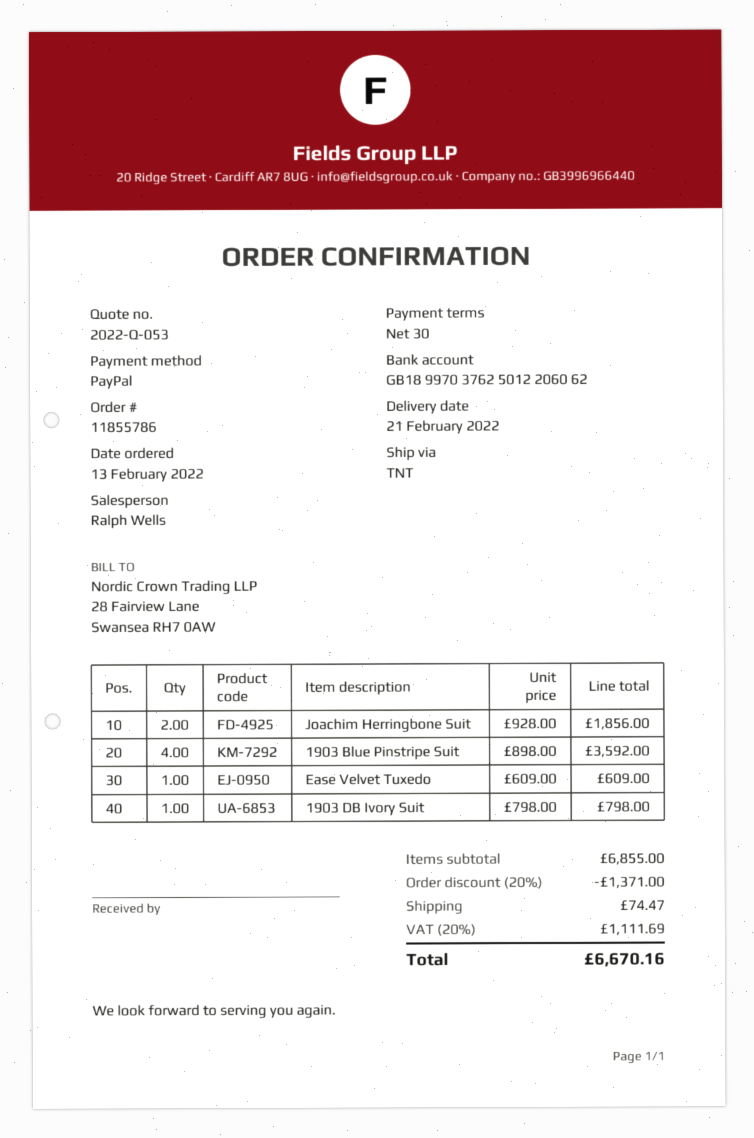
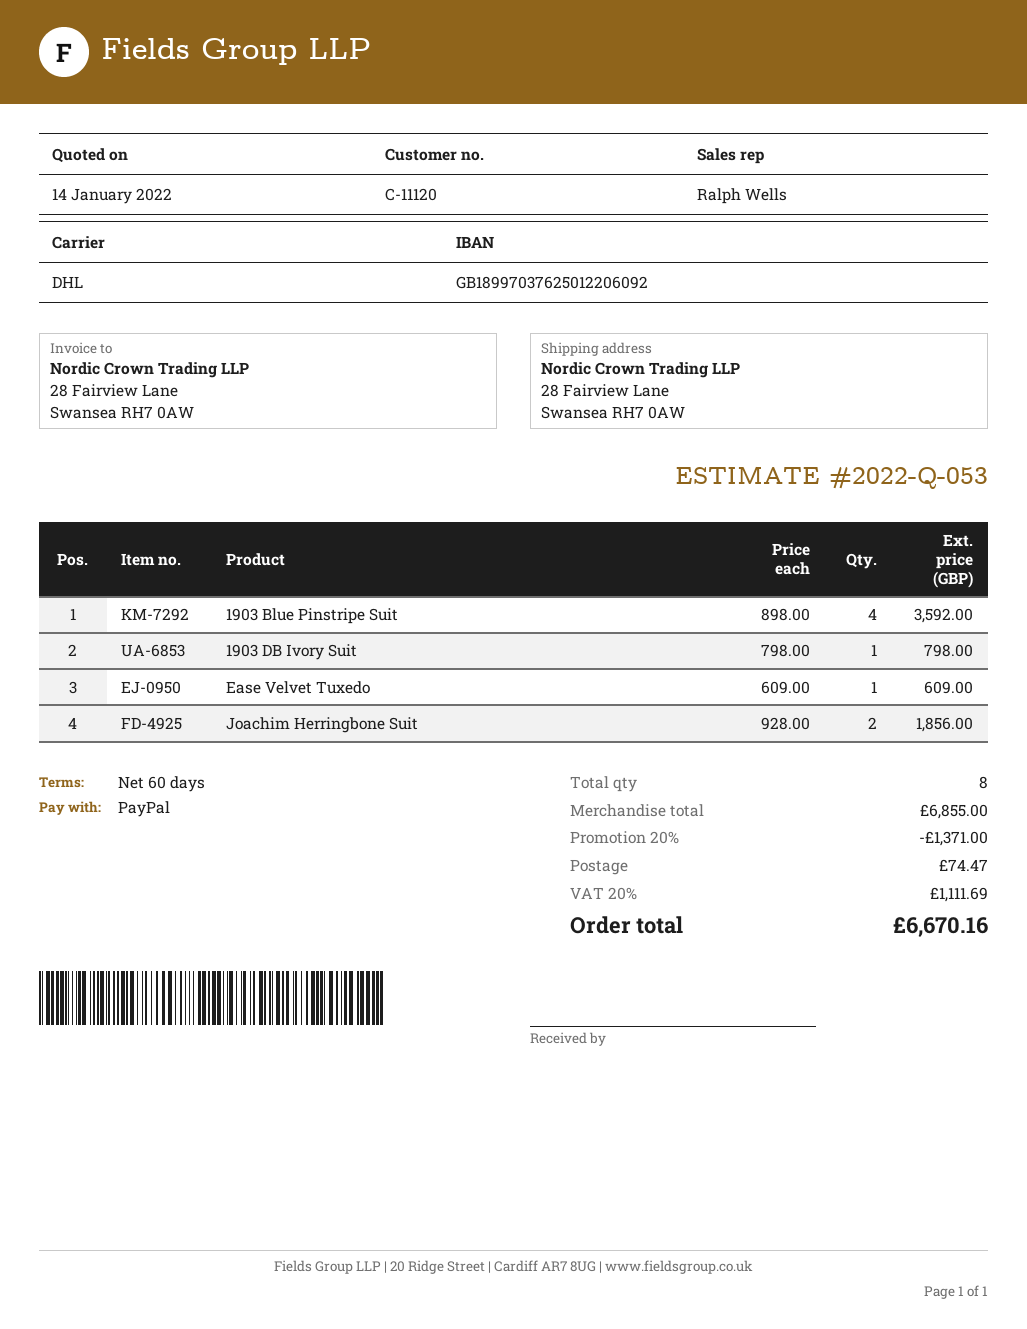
payment terms: 30 days -> 60 days
bank account: GB18997037625012206062 -> GB18997037625012206092
shipping method: TNT -> DHL

